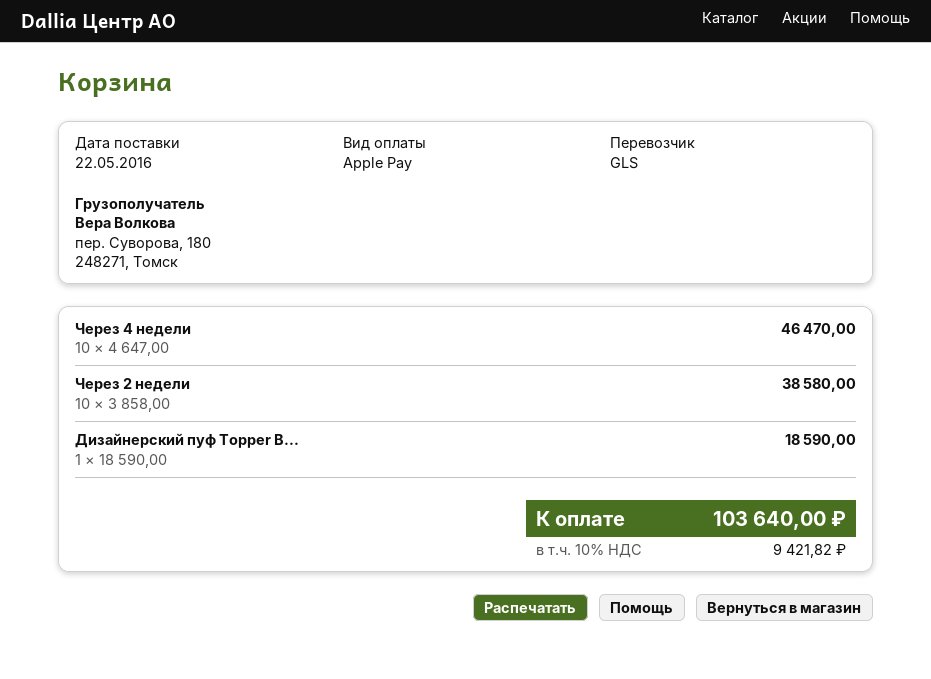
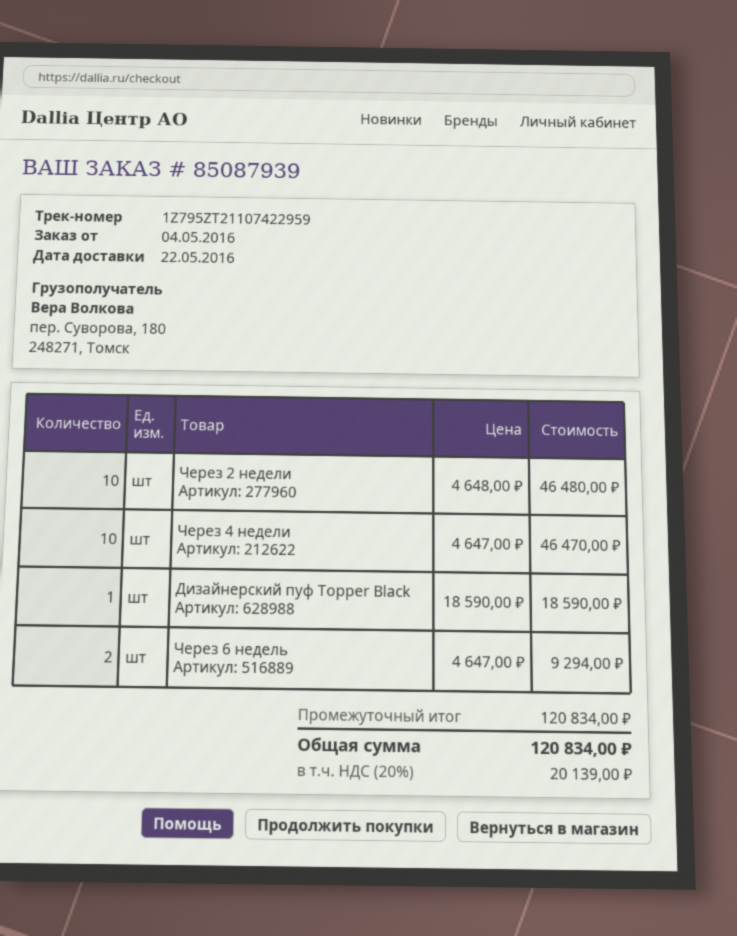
Через 2 недели: 10 x 3858.00 = 38580.00 -> 10 x 4648.00 = 46480.00
Через 6 недель: none -> 2 x 4647.00 = 9294.00
tax: 10% = 9421.82 -> 20% = 20139.00
total: 103640.00 -> 120834.00

